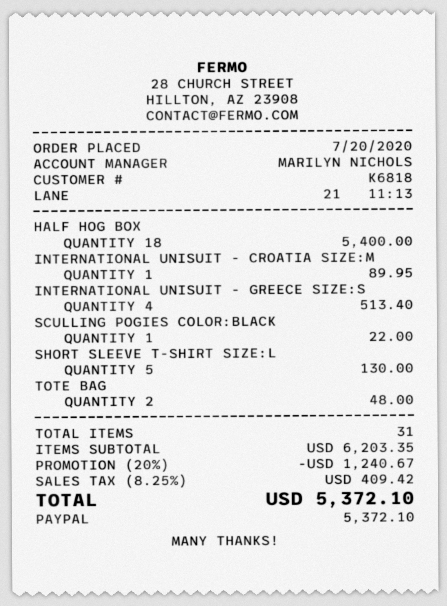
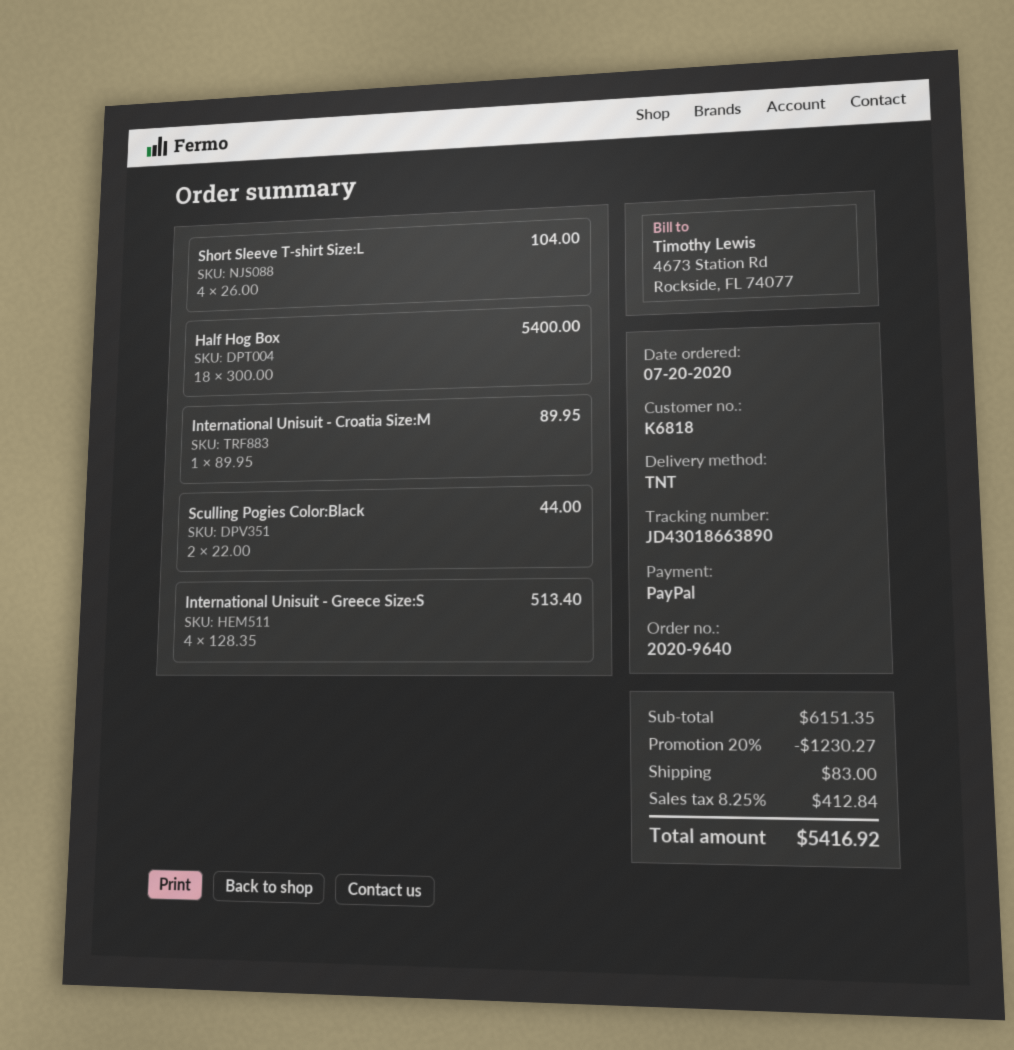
SCULLING POGIES COLOR:BLACK: 1 for 22.00 -> 2 for 44.00
SHORT SLEEVE T-SHIRT SIZE:L: 5 for 130.00 -> 4 for 104.00
TOTE BAG: 2 for 48.00 -> none
subtotal: 6203.35 -> 6151.35
discount: 20% = 1240.67 -> 20% = 1230.27
shipping: none -> 83.00
tax: 8.25% = 409.42 -> 8.25% = 412.84
total: 5372.10 -> 5416.92

